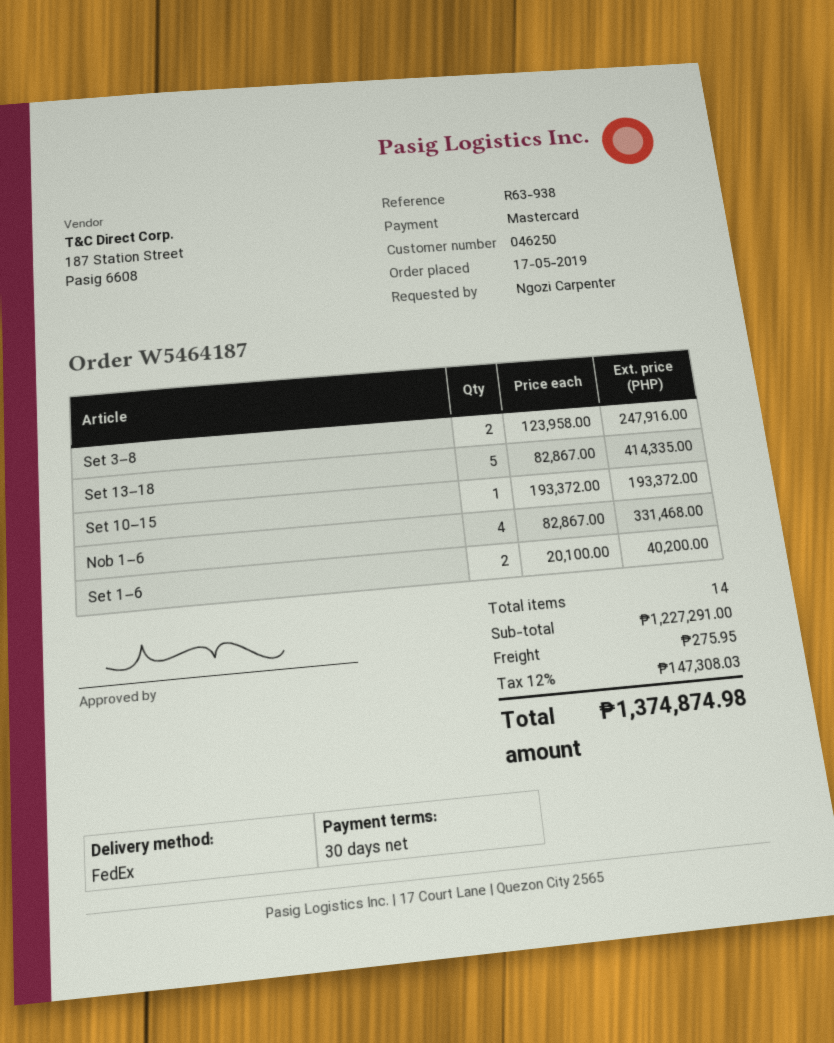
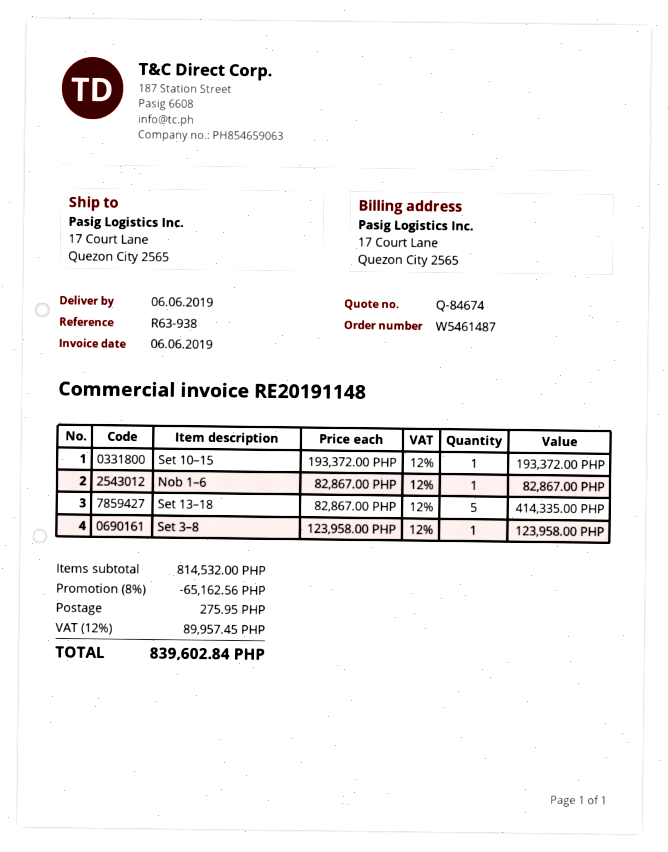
order number: W5464187 -> W5461487
Set 3–8: 2 x 123958.00 = 247916.00 -> 1 x 123958.00 = 123958.00
Nob 1–6: 4 x 82867.00 = 331468.00 -> 1 x 82867.00 = 82867.00
Set 1–6: 2 x 20100.00 = 40200.00 -> none
subtotal: 1227291.00 -> 814532.00
discount: none -> 8% = 65162.56
tax: 12% = 147308.03 -> 12% = 89957.45
total: 1374874.98 -> 839602.84

